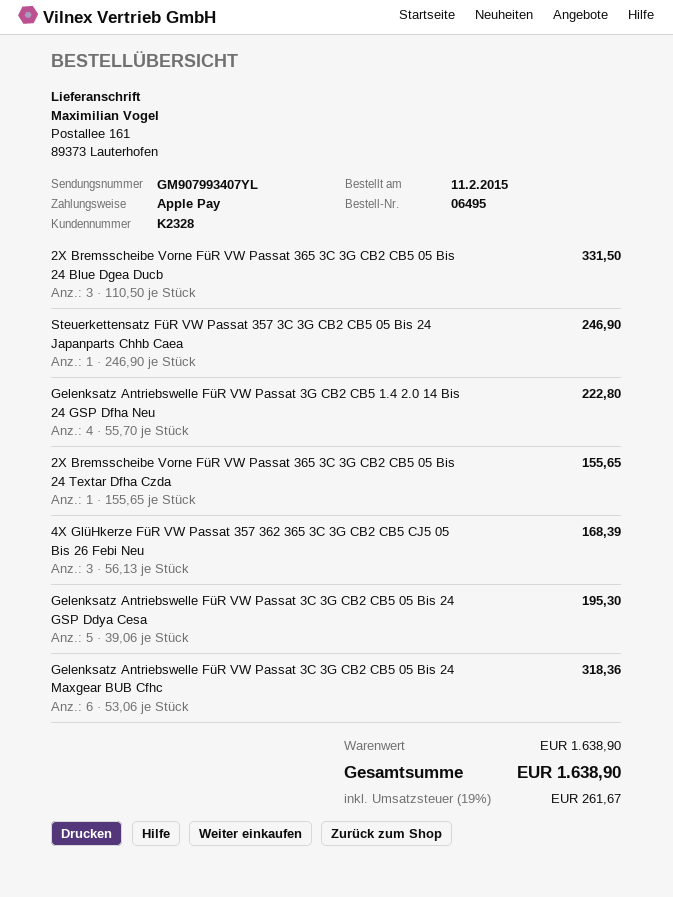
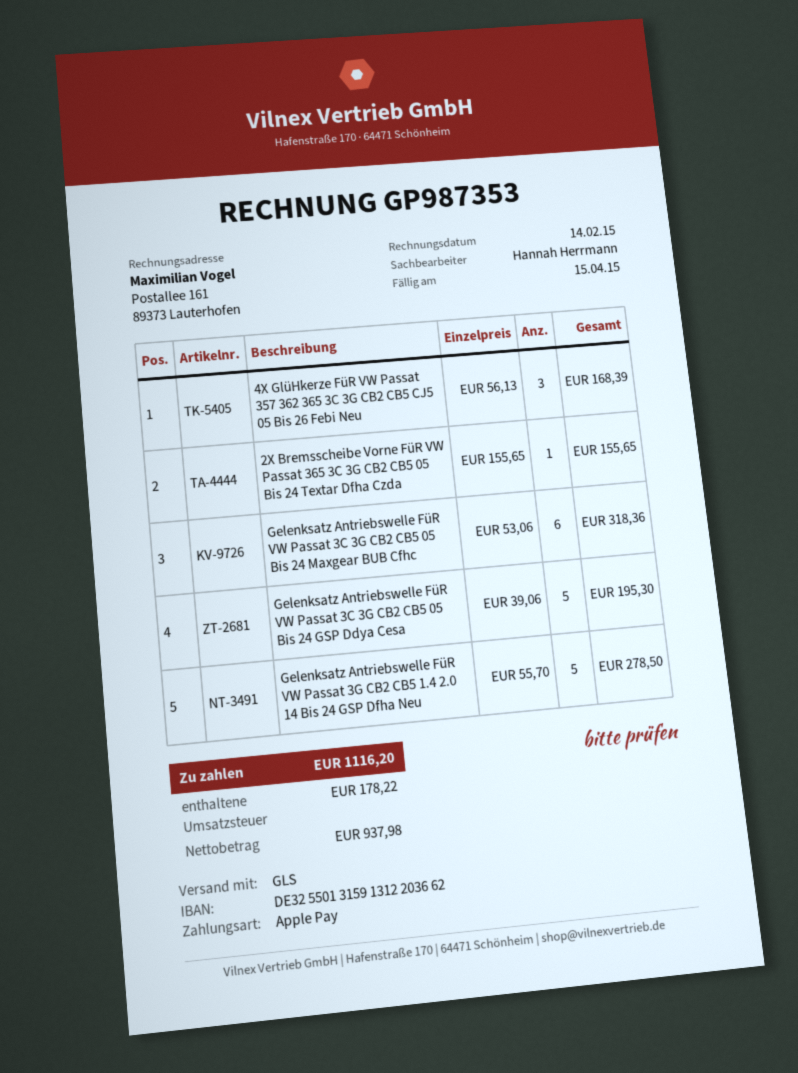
2X Bremsscheibe Vorne FüR VW Passat 365 3C 3G CB2 CB5 05 Bis 24 Blue Dgea Ducb: 3 x 110.50 = 331.50 -> none
Steuerkettensatz FüR VW Passat 357 3C 3G CB2 CB5 05 Bis 24 Japanparts Chhb Caea: 1 x 246.90 = 246.90 -> none
Gelenksatz Antriebswelle FüR VW Passat 3G CB2 CB5 1.4 2.0 14 Bis 24 GSP Dfha Neu: 4 x 55.70 = 222.80 -> 5 x 55.70 = 278.50
tax: 261.67 -> 178.22
total: 1638.90 -> 1116.20

